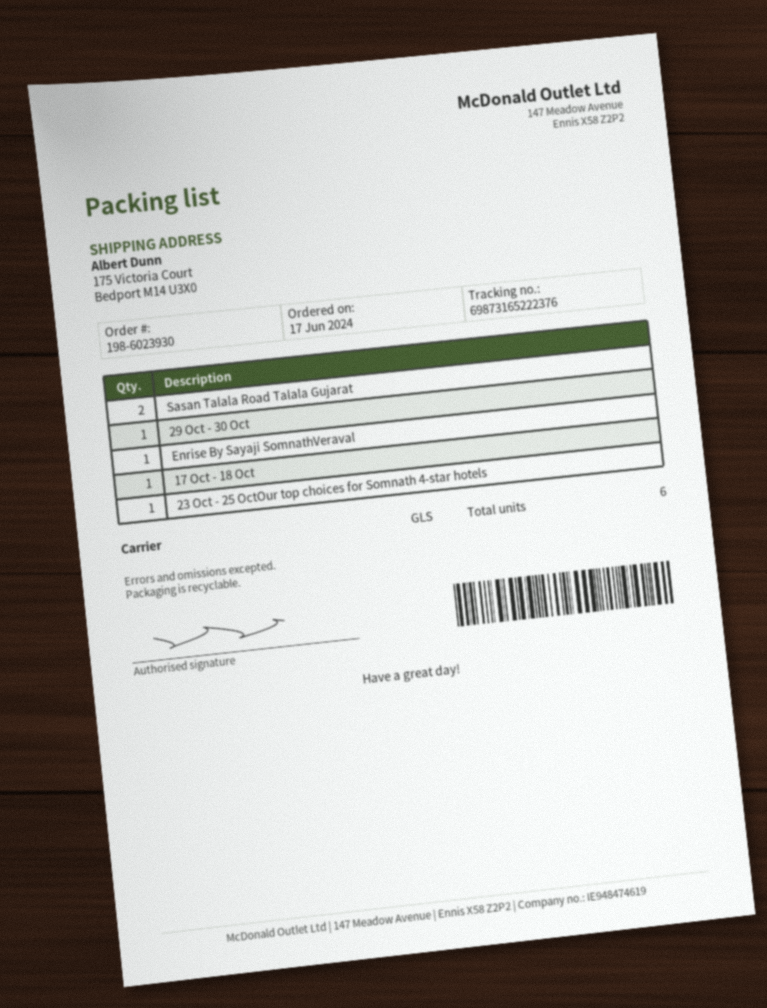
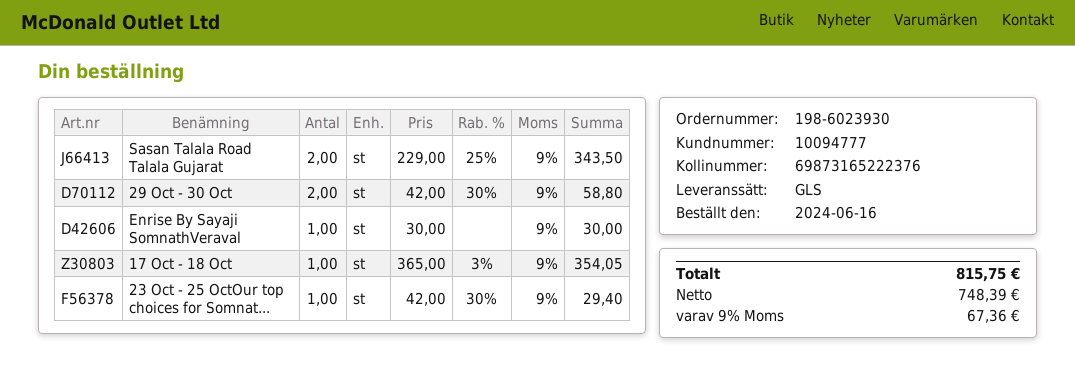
order date: 2024-06-17 -> 2024-06-16
29 Oct - 30 Oct: 1 -> 2

